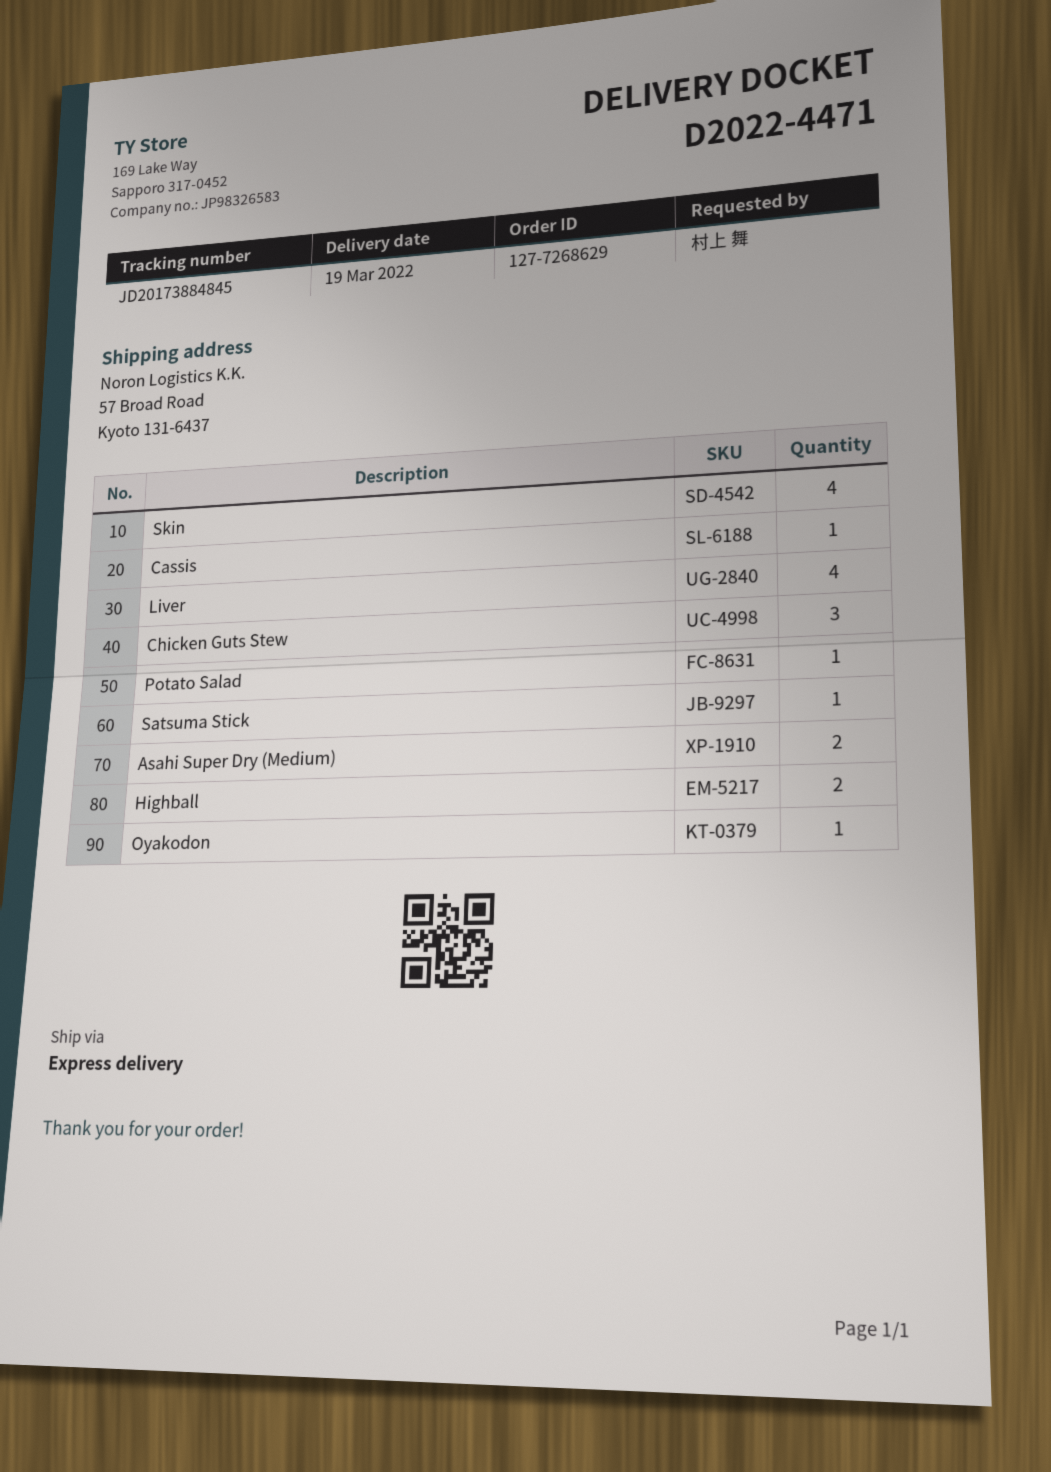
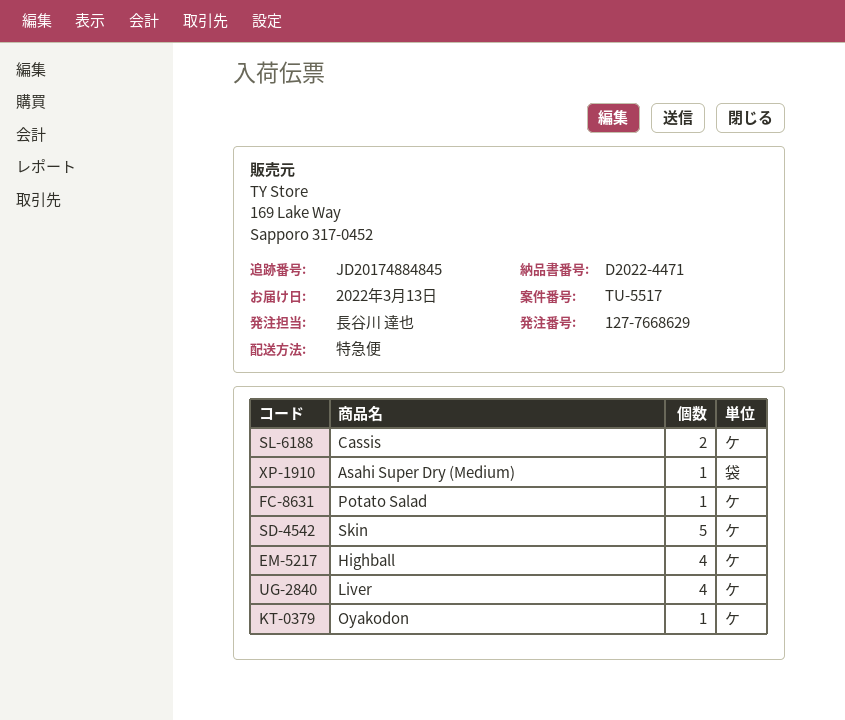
order number: 127-7268629 -> 127-7668629
delivery date: 2022-03-19 -> 2022-03-13
ordered by: 村上 舞 -> 長谷川 達也
tracking number: JD20173884845 -> JD20174884845
Skin: 4 -> 5
Cassis: 1 -> 2
Chicken Guts Stew: 3 -> none
Satsuma Stick: 1 -> none
Asahi Super Dry (Medium): 2 -> 1
Highball: 2 -> 4

